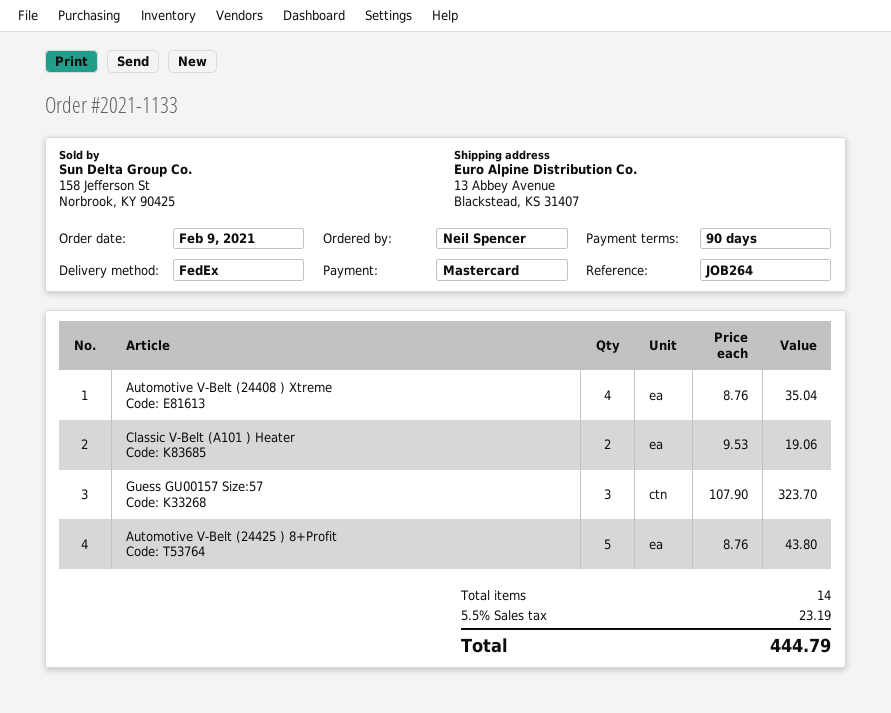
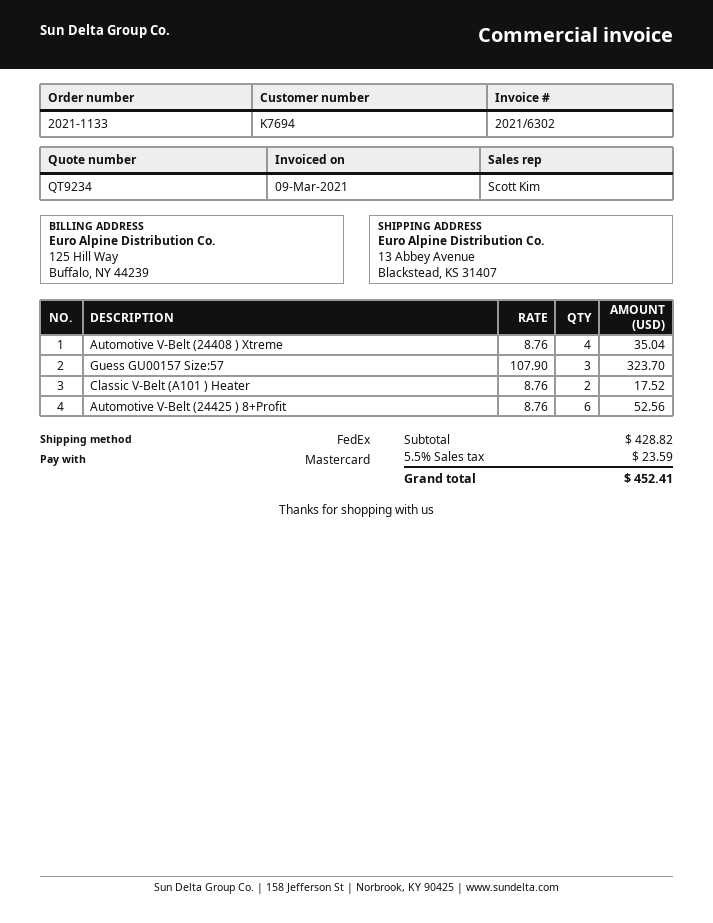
Classic V-Belt (A101 ) Heater: 2 x 9.53 = 19.06 -> 2 x 8.76 = 17.52
Automotive V-Belt (24425 ) 8+Profit: 5 x 8.76 = 43.80 -> 6 x 8.76 = 52.56
tax: 5.5% = 23.19 -> 5.5% = 23.59
total: 444.79 -> 452.41

